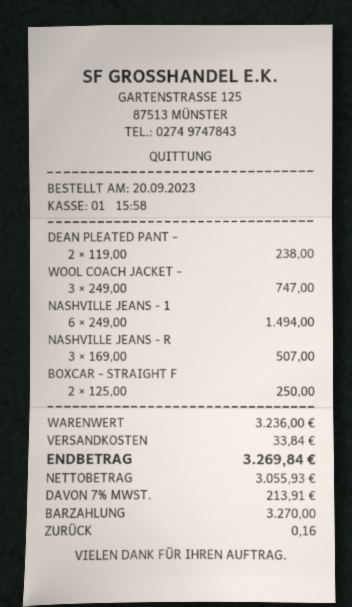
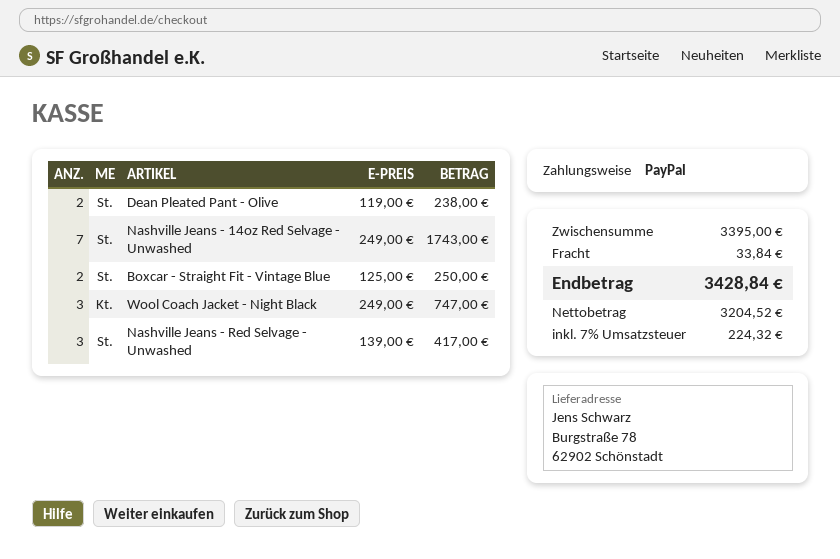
payment method: cash -> PayPal
NASHVILLE JEANS - 1: 6 x 249.00 = 1494.00 -> 7 x 249.00 = 1743.00
NASHVILLE JEANS - R: 3 x 169.00 = 507.00 -> 3 x 139.00 = 417.00
subtotal: 3236.00 -> 3395.00
net: 3055.93 -> 3204.52
tax: 7% = 213.91 -> 7% = 224.32
total: 3269.84 -> 3428.84

